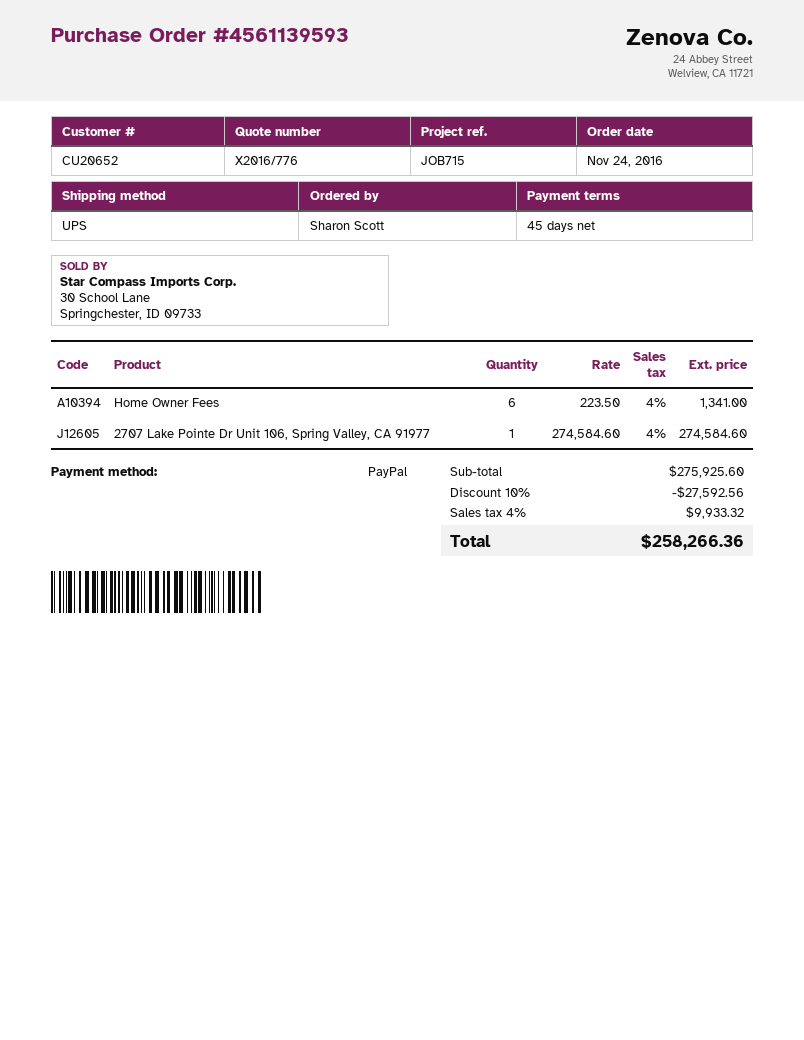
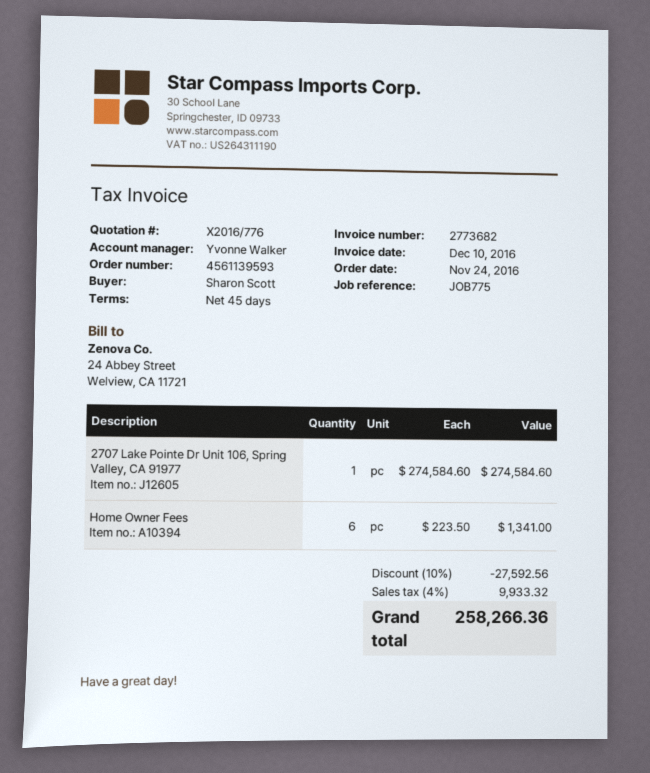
reference: JOB715 -> JOB775

